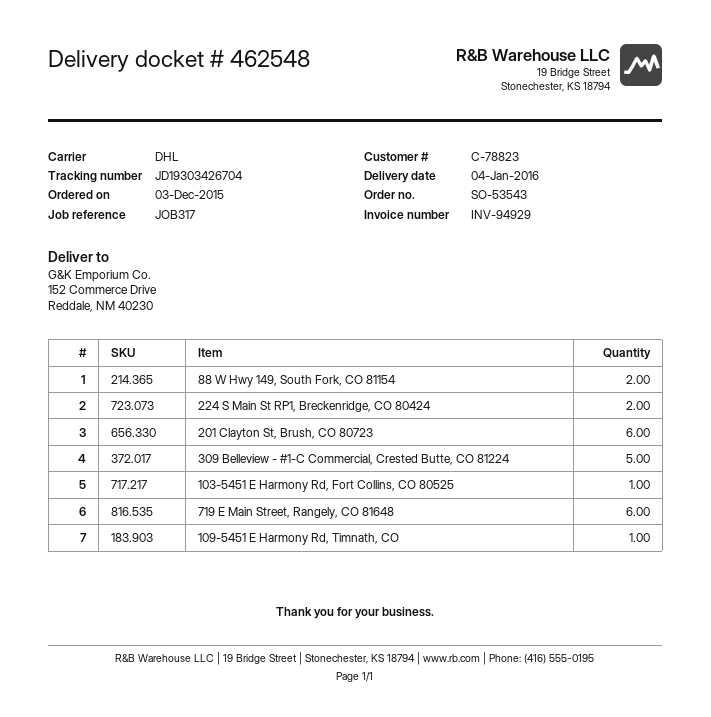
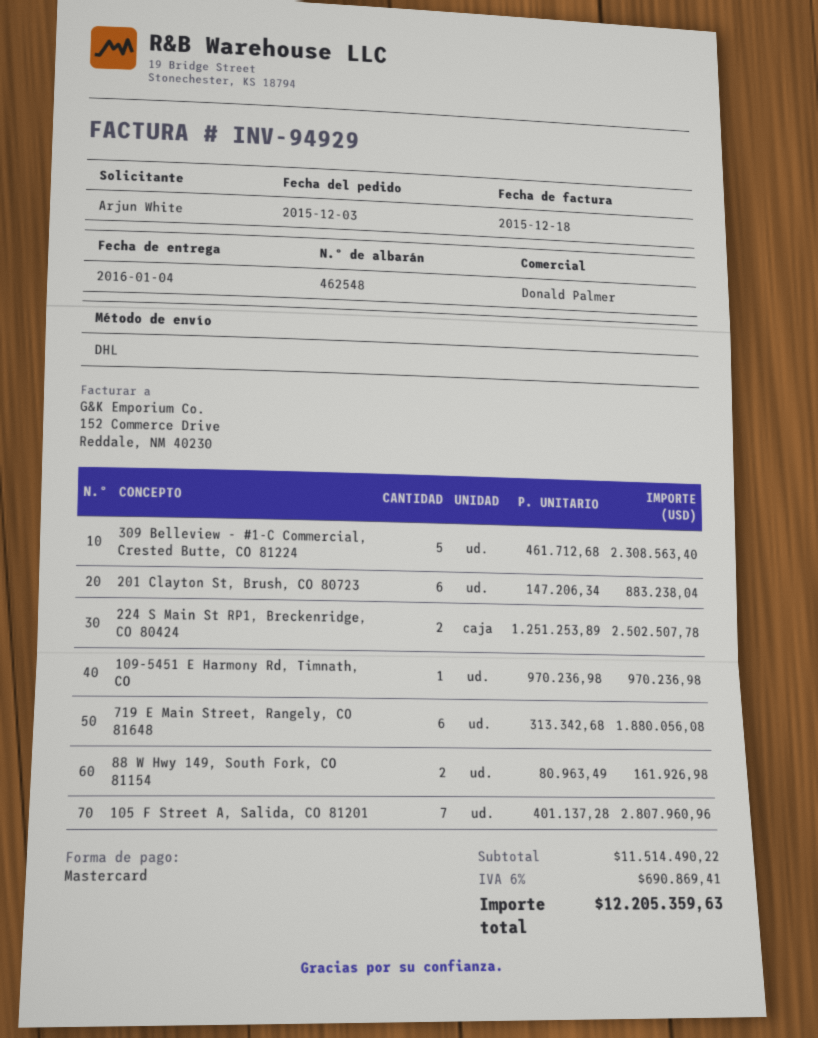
103-5451 E Harmony Rd, Fort Collins, CO 80525: 1 -> none
105 F Street A, Salida, CO 81201: none -> 7

